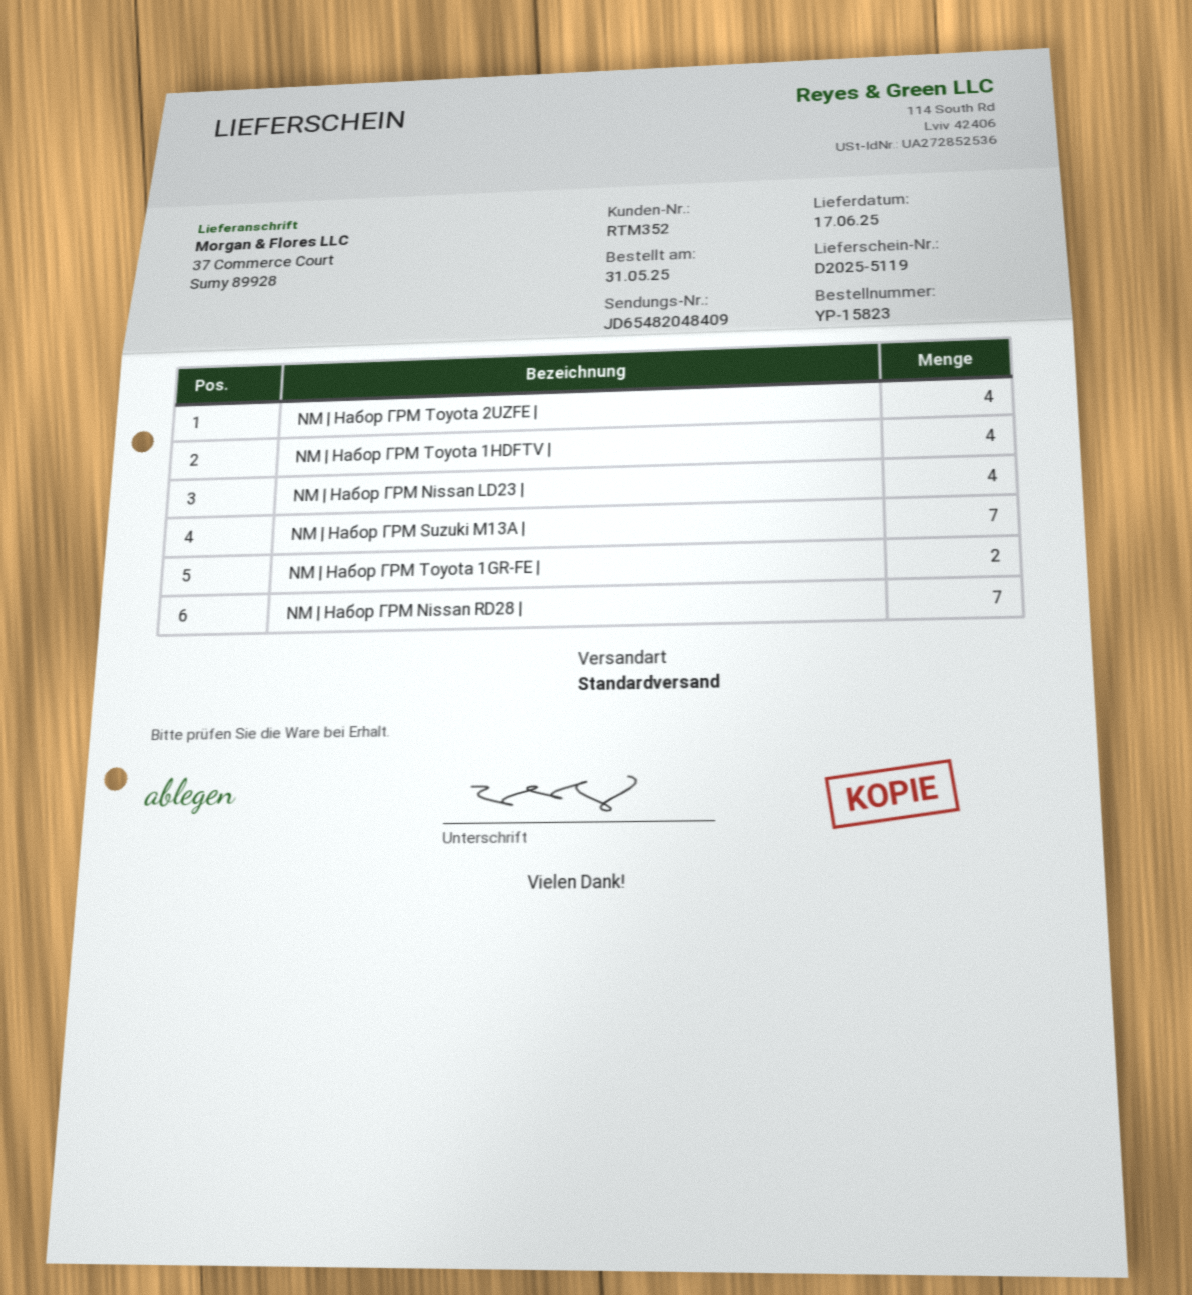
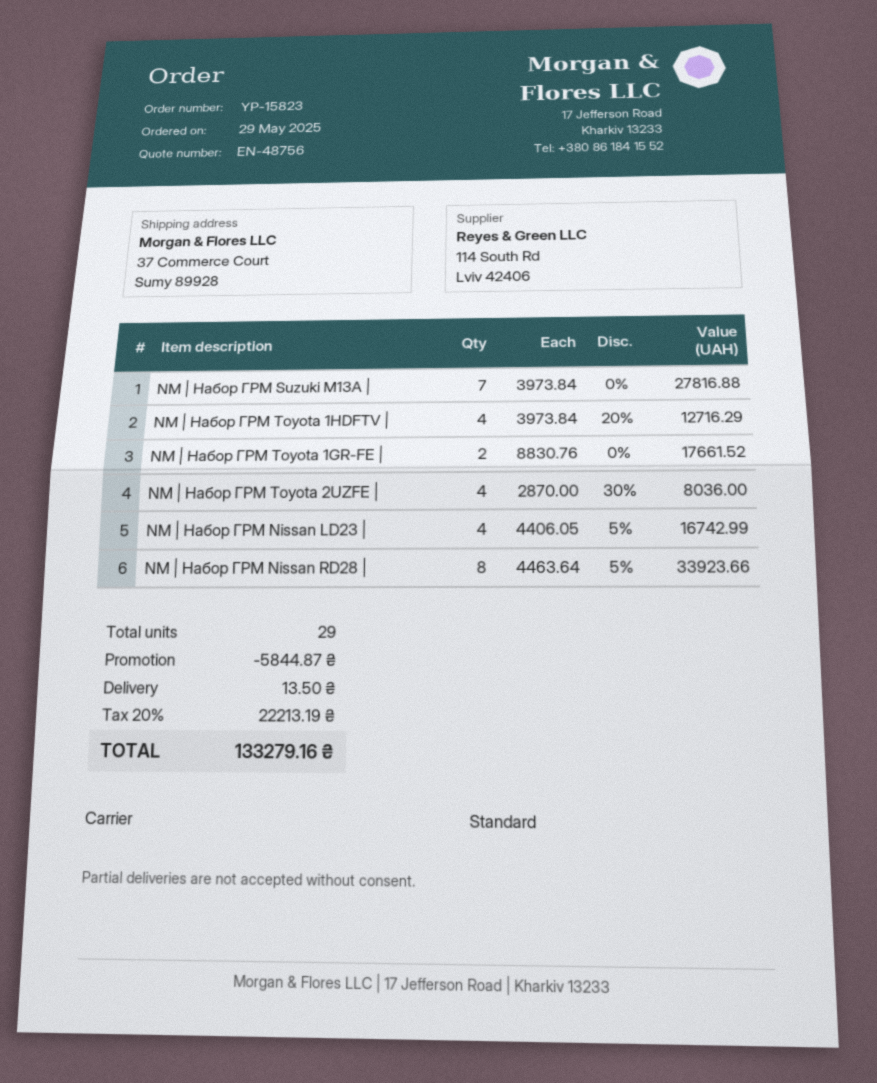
order date: 2025-05-31 -> 2025-05-29
NM | Набор ГРМ Nissan RD28 |: 7 -> 8

